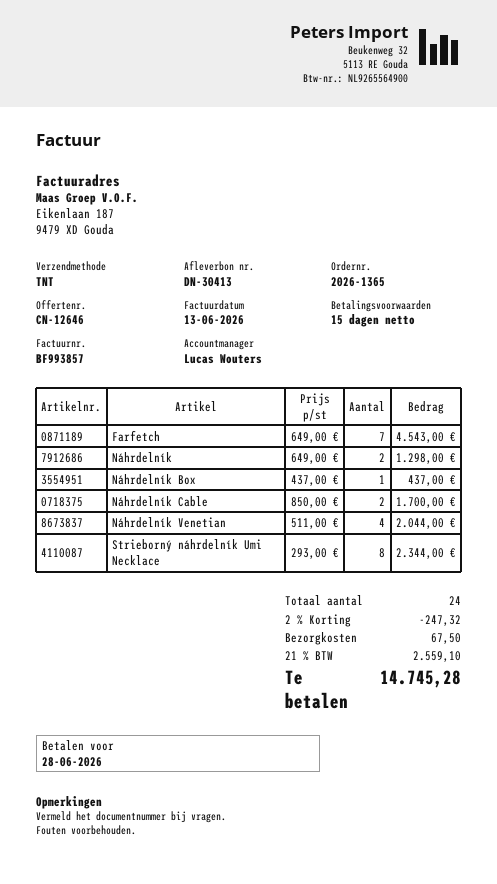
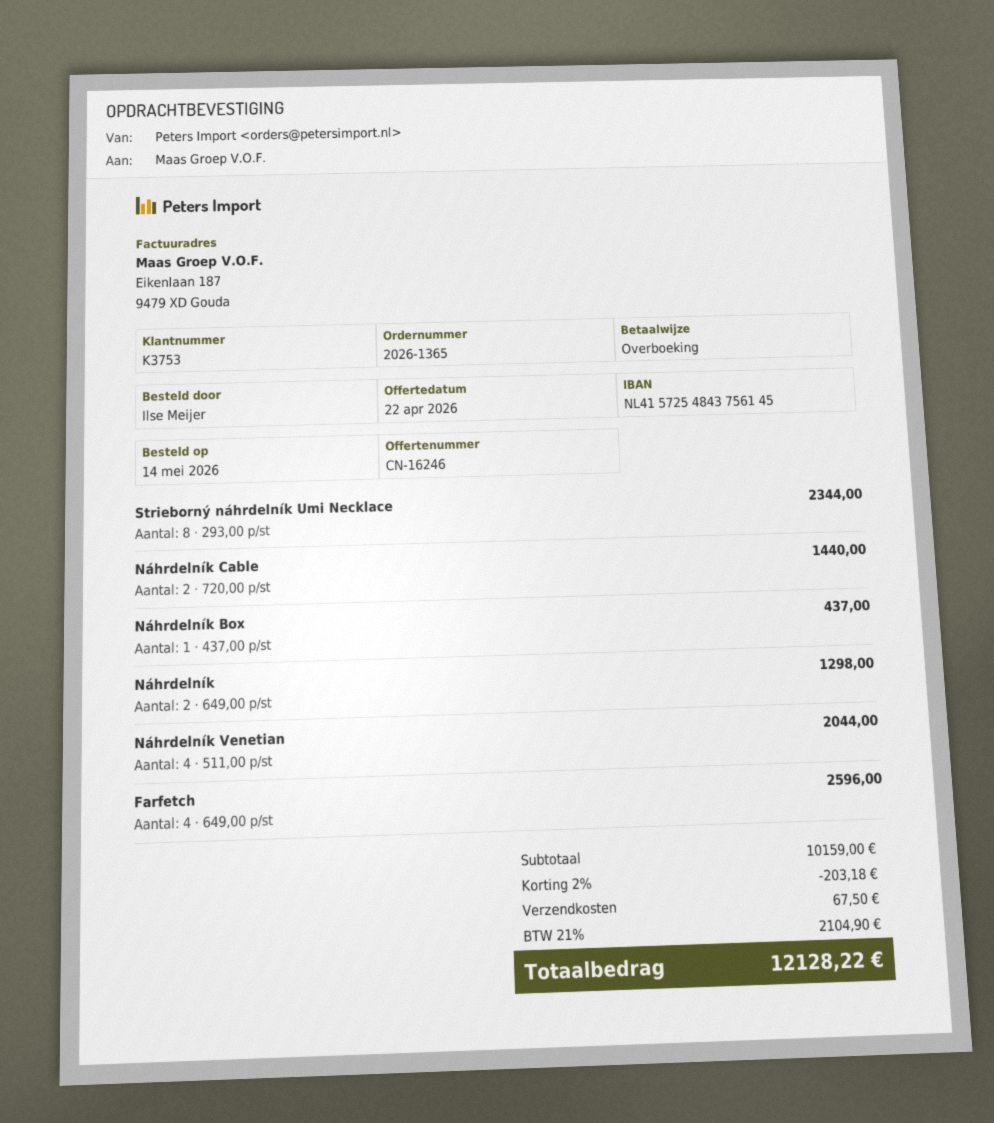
quote number: CN-12646 -> CN-16246
Farfetch: 7 x 649.00 = 4543.00 -> 4 x 649.00 = 2596.00
Náhrdelník Cable: 2 x 850.00 = 1700.00 -> 2 x 720.00 = 1440.00
discount: 2% = 247.32 -> 2% = 203.18
tax: 21% = 2559.10 -> 21% = 2104.90
total: 14745.28 -> 12128.22

